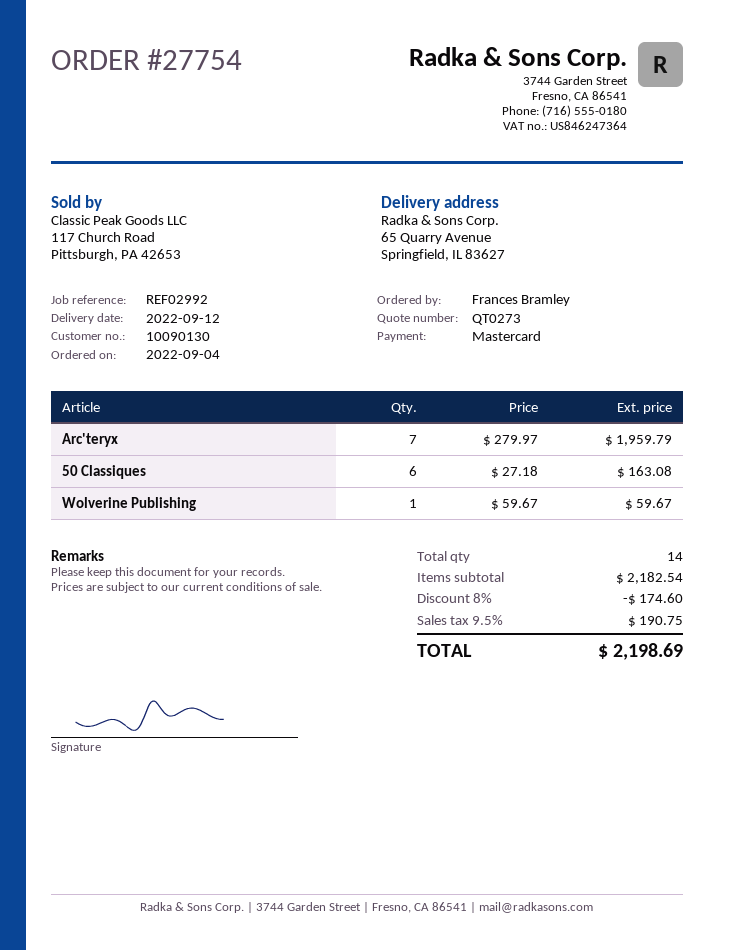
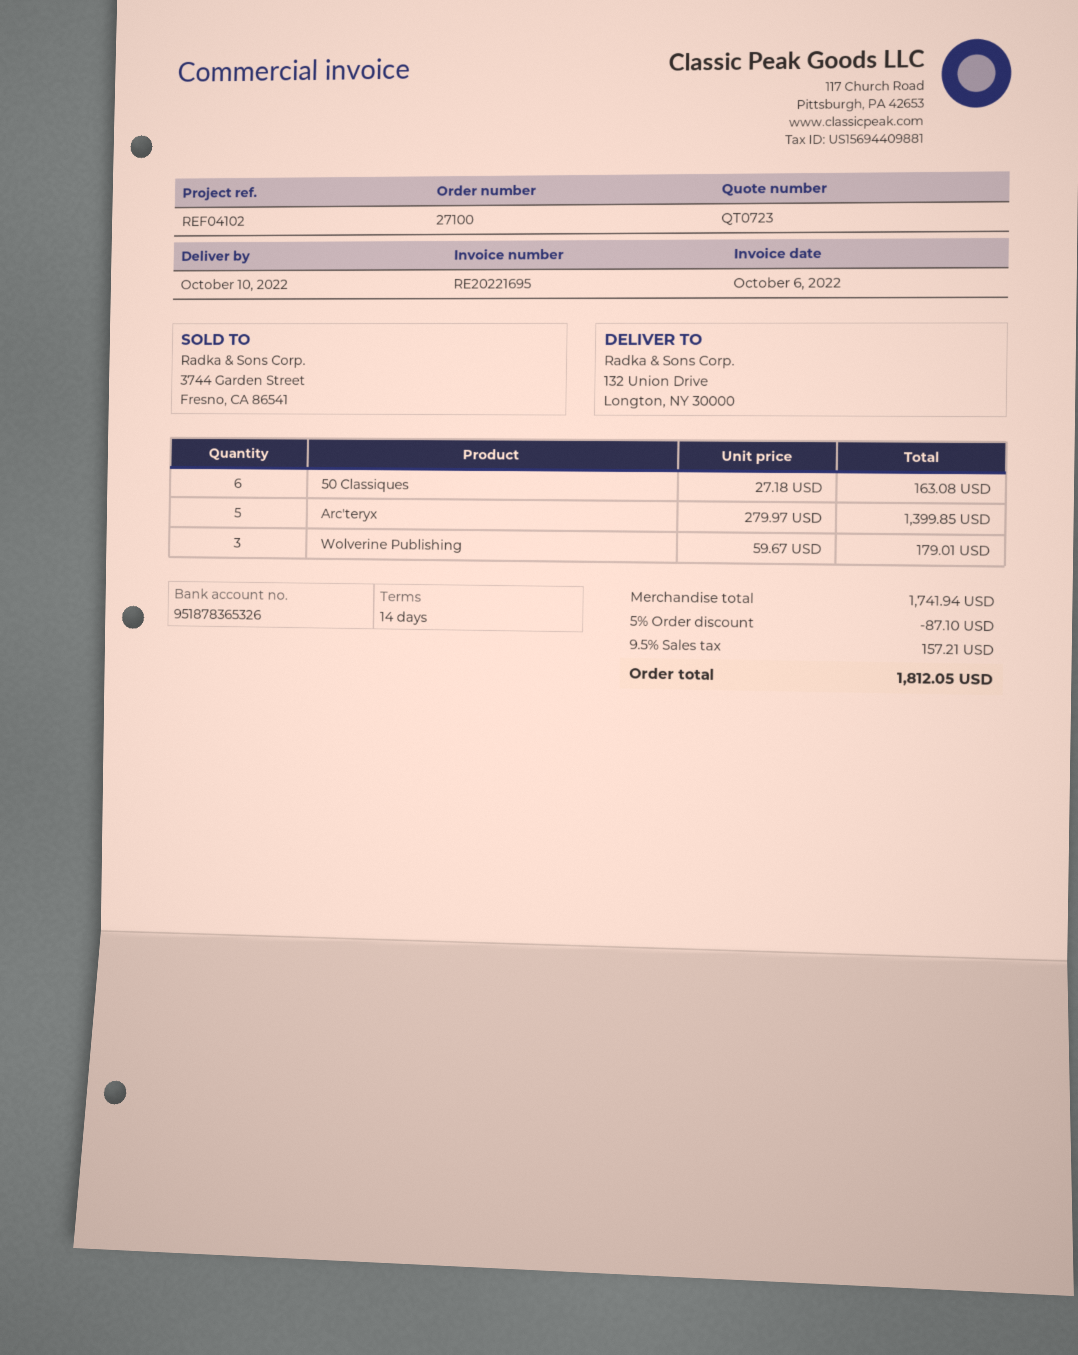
quote number: QT0273 -> QT0723
order number: 27754 -> 27100
delivery date: 2022-09-12 -> 2022-10-10
reference: REF02992 -> REF04102
ship to: 65 Quarry Avenue, Springfield, IL 83627 -> 132 Union Drive, Longton, NY 30000
Arc'teryx: 7 x 279.97 = 1959.79 -> 5 x 279.97 = 1399.85
Wolverine Publishing: 1 x 59.67 = 59.67 -> 3 x 59.67 = 179.01
subtotal: 2182.54 -> 1741.94
discount: 8% = 174.60 -> 5% = 87.10
tax: 9.5% = 190.75 -> 9.5% = 157.21
total: 2198.69 -> 1812.05

